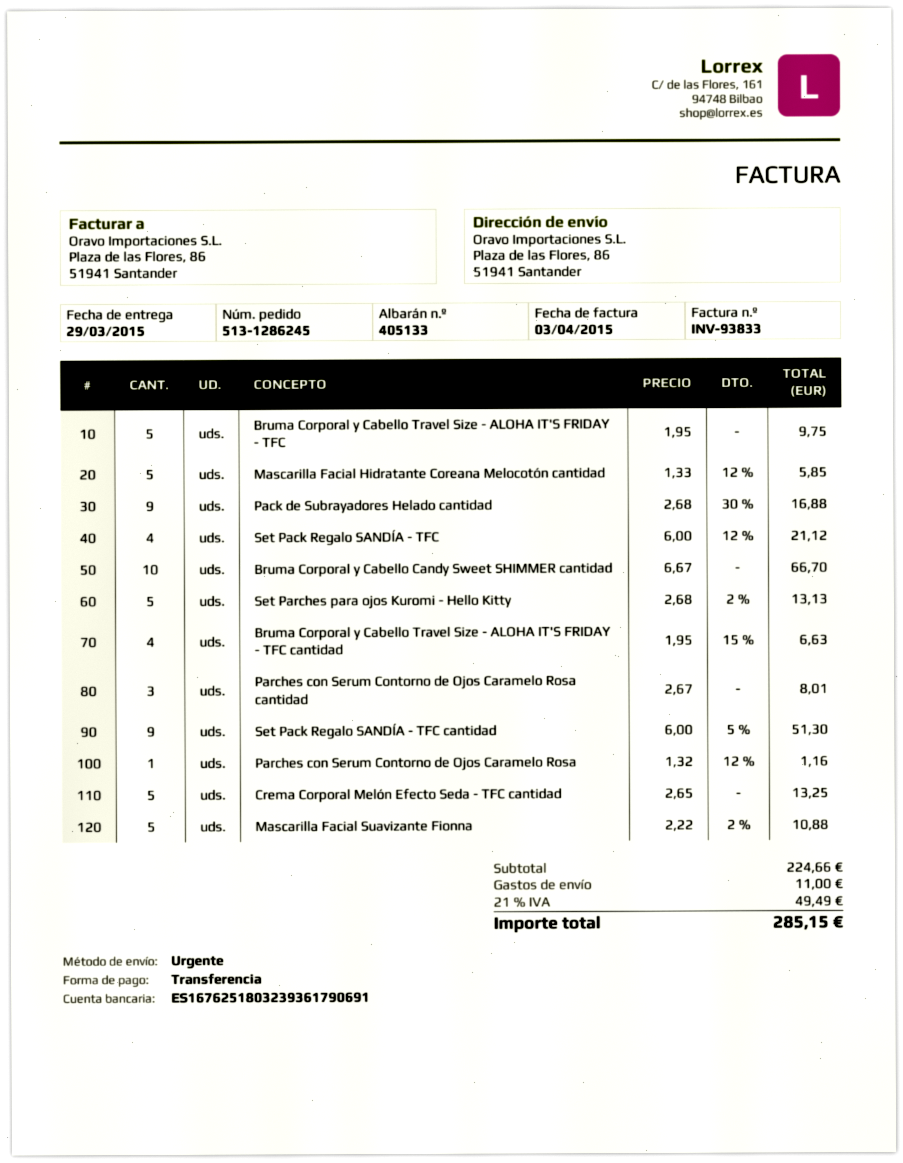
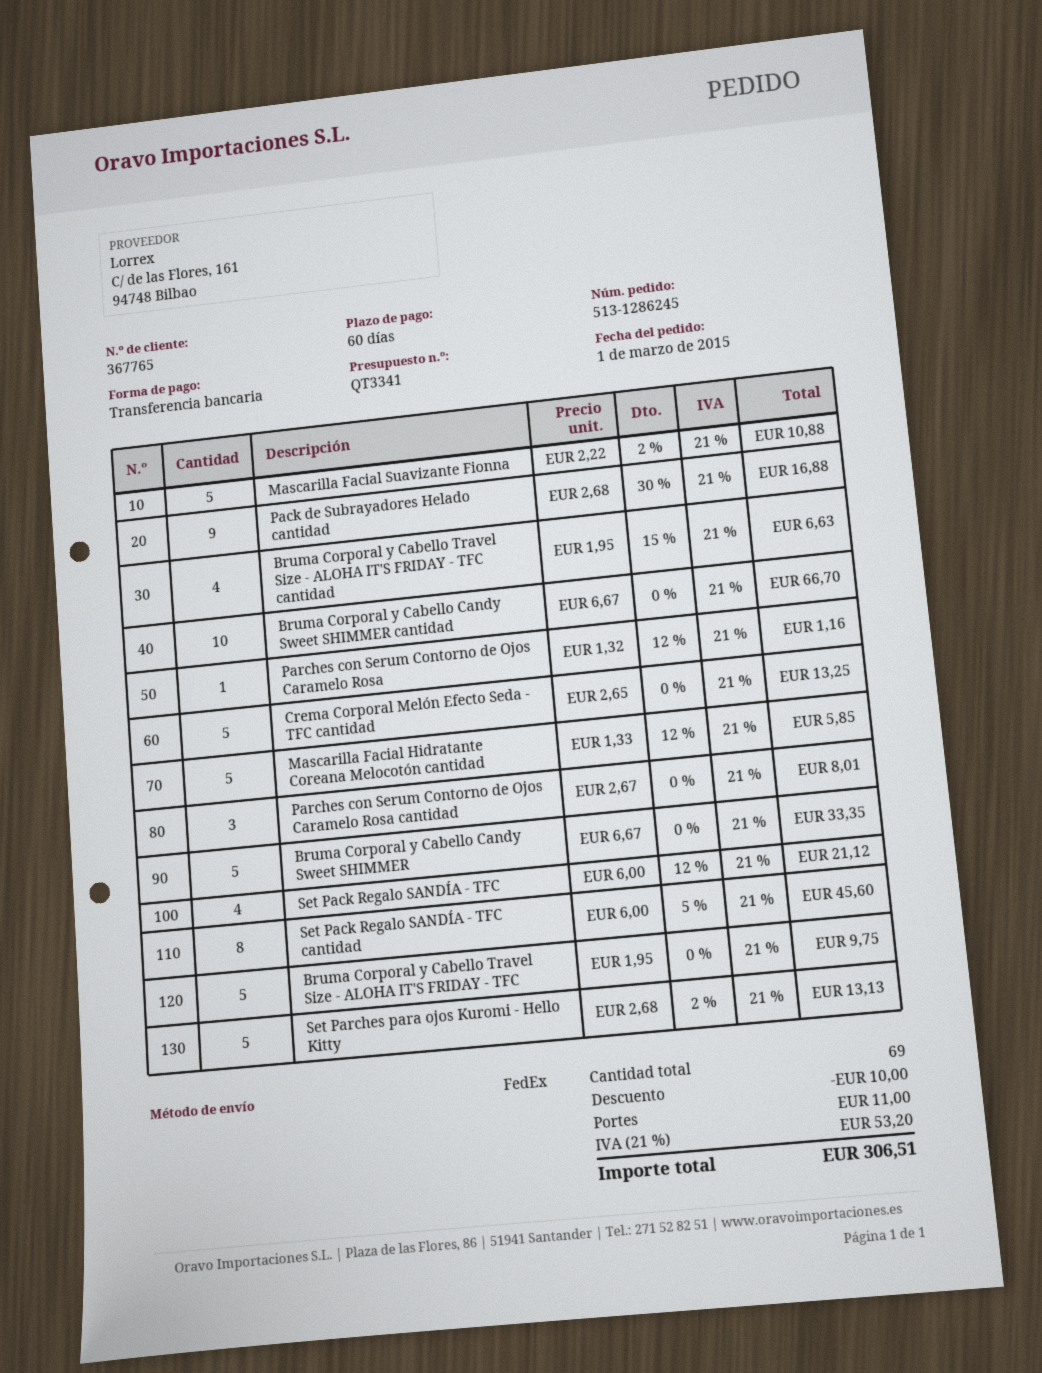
shipping method: express -> FedEx
Set Pack Regalo SANDÍA - TFC cantidad: 9 x 6.00 - 5% = 51.30 -> 8 x 6.00 - 5% = 45.60
Bruma Corporal y Cabello Candy Sweet SHIMMER: none -> 5 x 6.67 = 33.35
discount: none -> 10.00
tax: 21% = 49.49 -> 21% = 53.20
total: 285.15 -> 306.51

